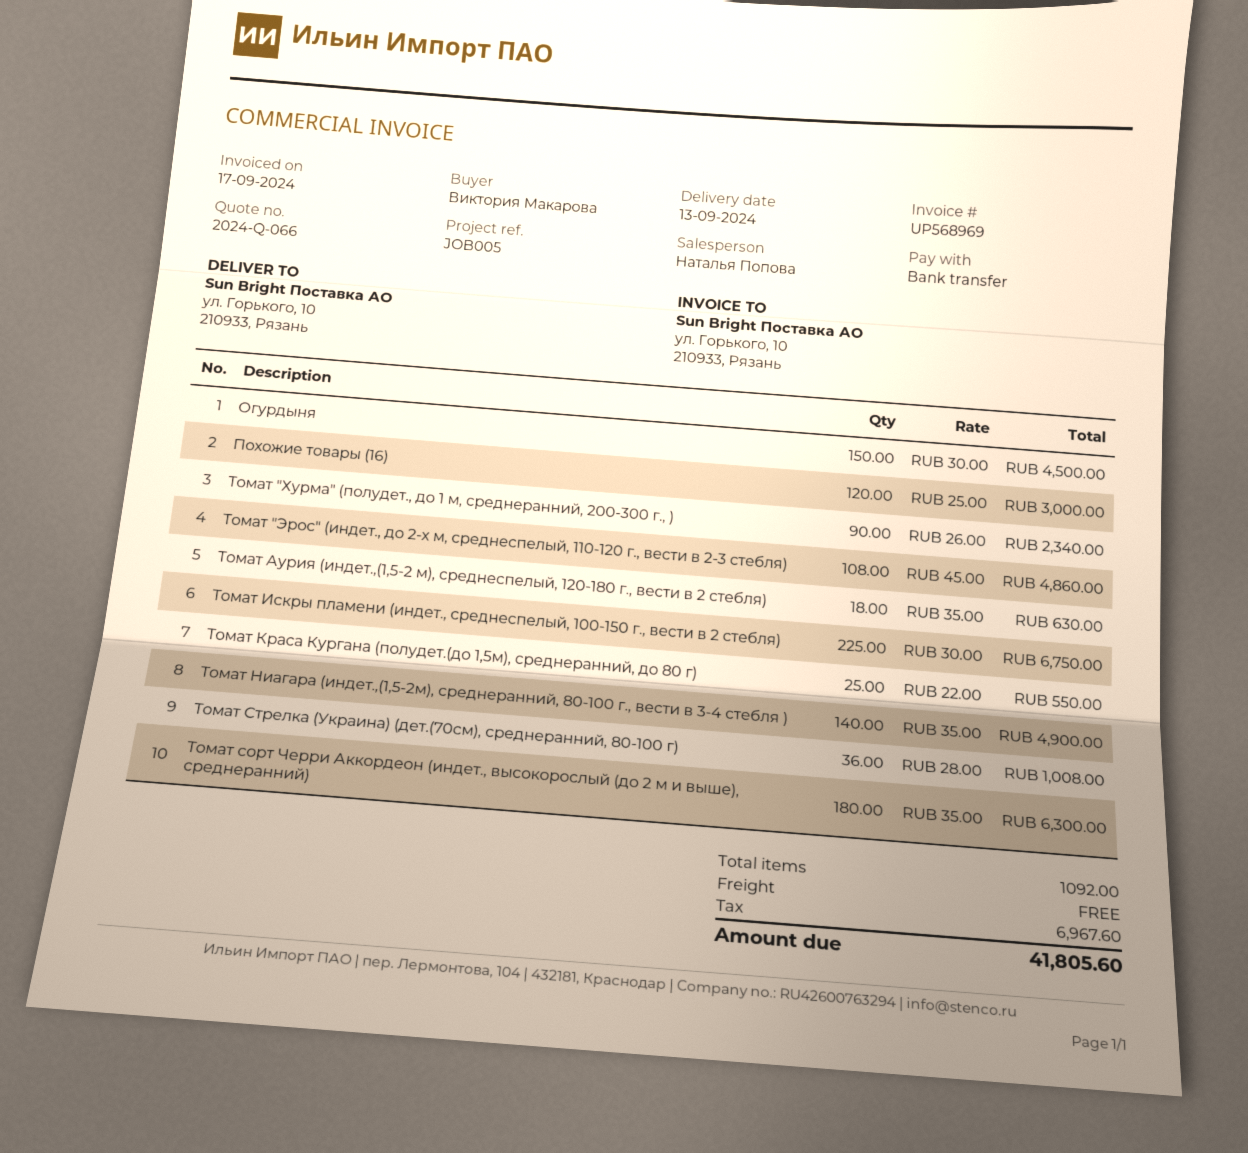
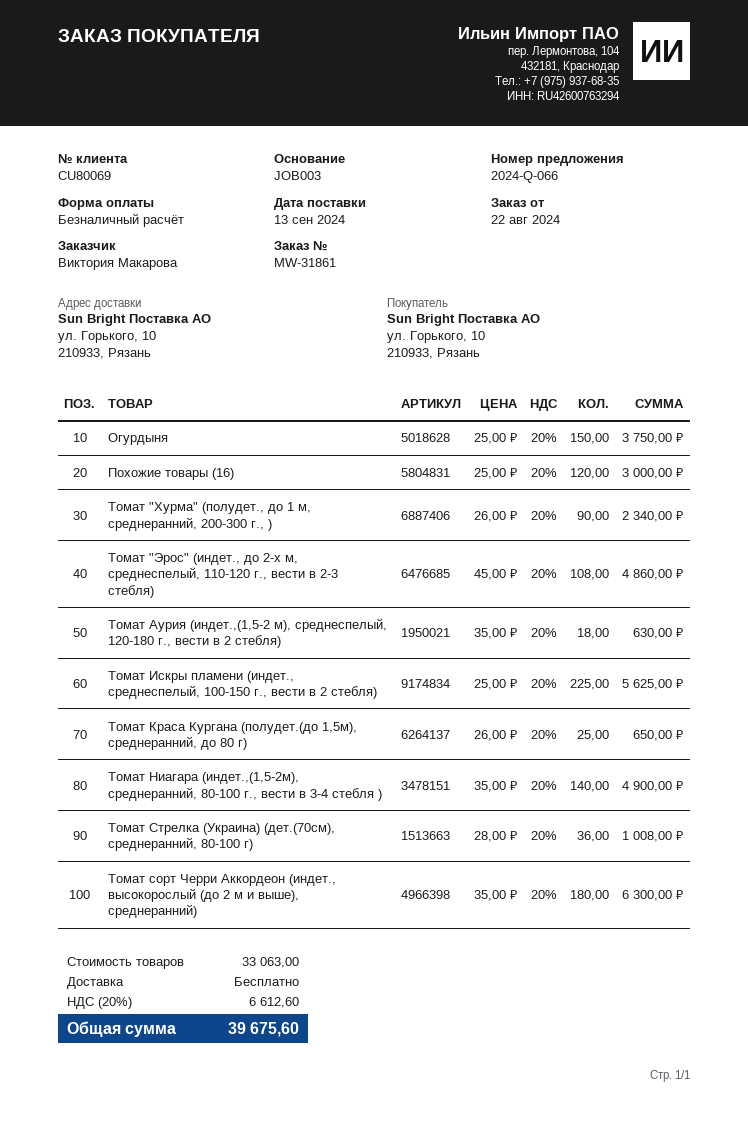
reference: JOB005 -> JOB003
Огурдыня: 150 x 30.00 = 4500.00 -> 150 x 25.00 = 3750.00
Томат Искры пламени (индет., среднеспелый, 100-150 г., вести в 2 стебля): 225 x 30.00 = 6750.00 -> 225 x 25.00 = 5625.00
Томат Краса Кургана (полудет.(до 1,5м), среднеранний, до 80 г): 25 x 22.00 = 550.00 -> 25 x 26.00 = 650.00
tax: 6967.60 -> 6612.60
total: 41805.60 -> 39675.60

